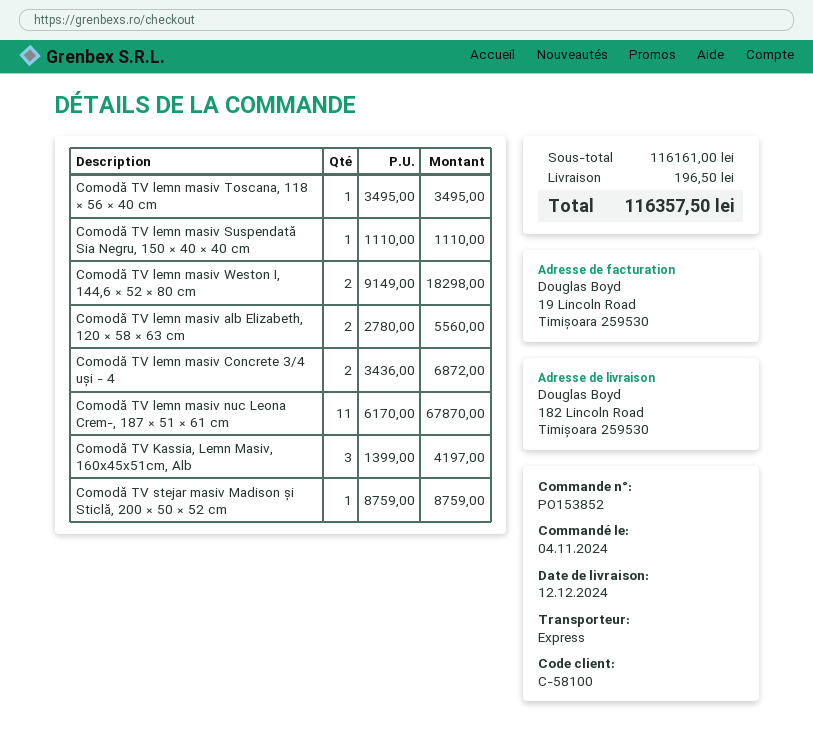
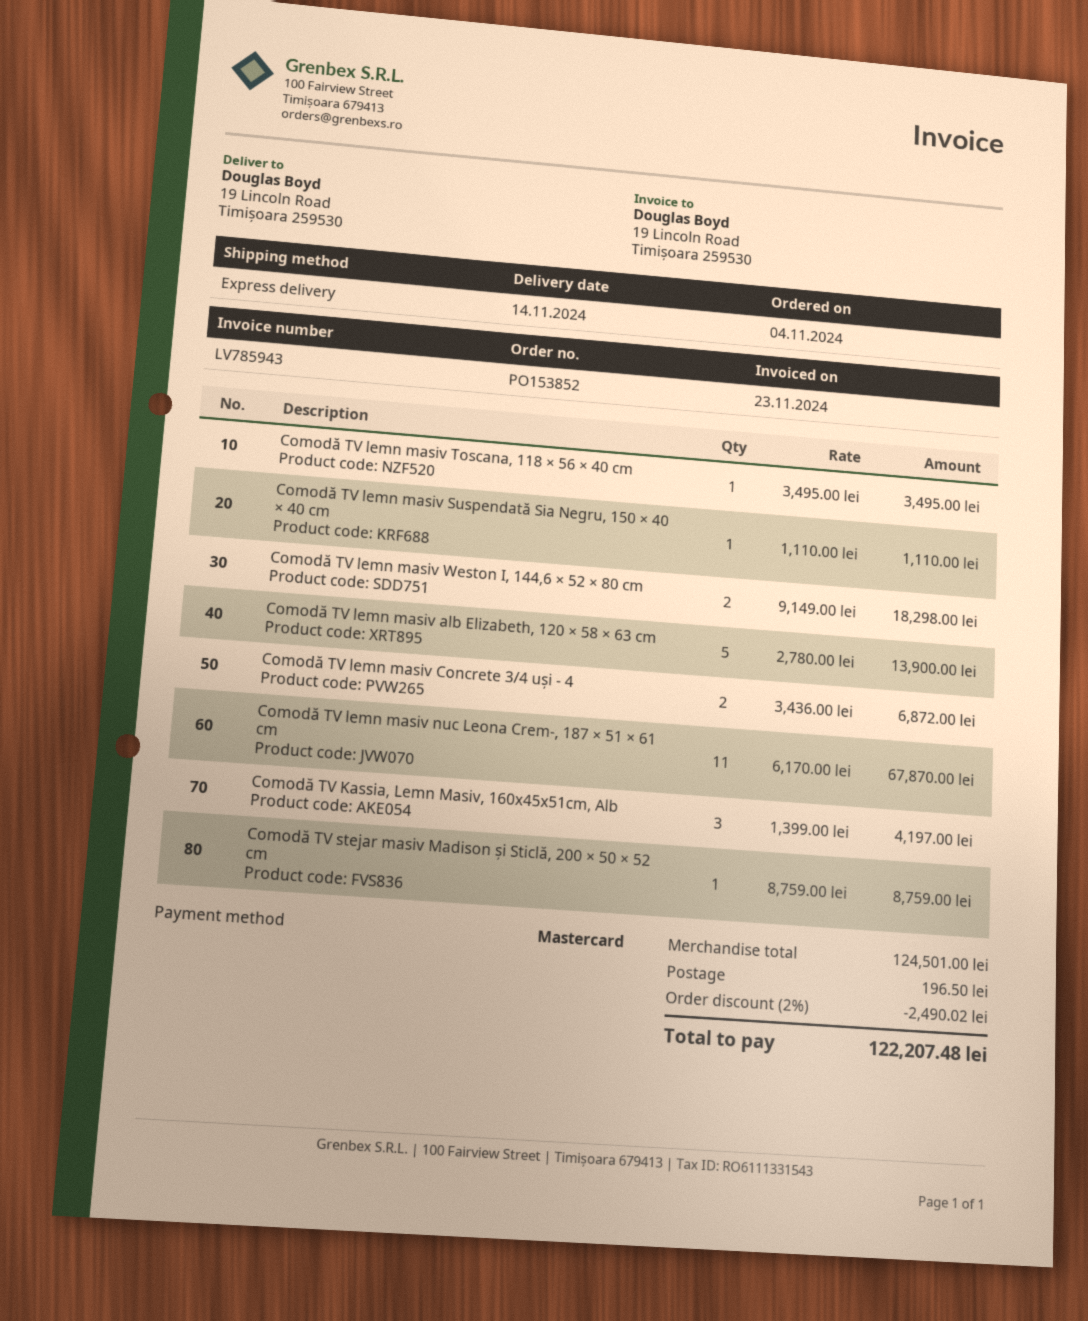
delivery date: 2024-12-12 -> 2024-11-14
ship to: 182 Lincoln Road, Timișoara 259530 -> 19 Lincoln Road, Timișoara 259530
Comodă TV lemn masiv alb Elizabeth, 120 × 58 × 63 cm: 2 x 2780.00 = 5560.00 -> 5 x 2780.00 = 13900.00
subtotal: 116161.00 -> 124501.00
discount: none -> 2% = 2490.02
total: 116357.50 -> 122207.48

